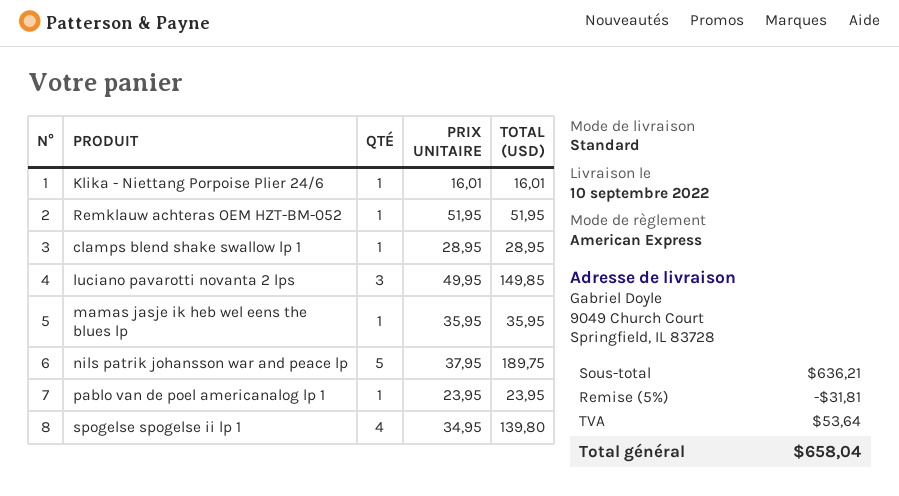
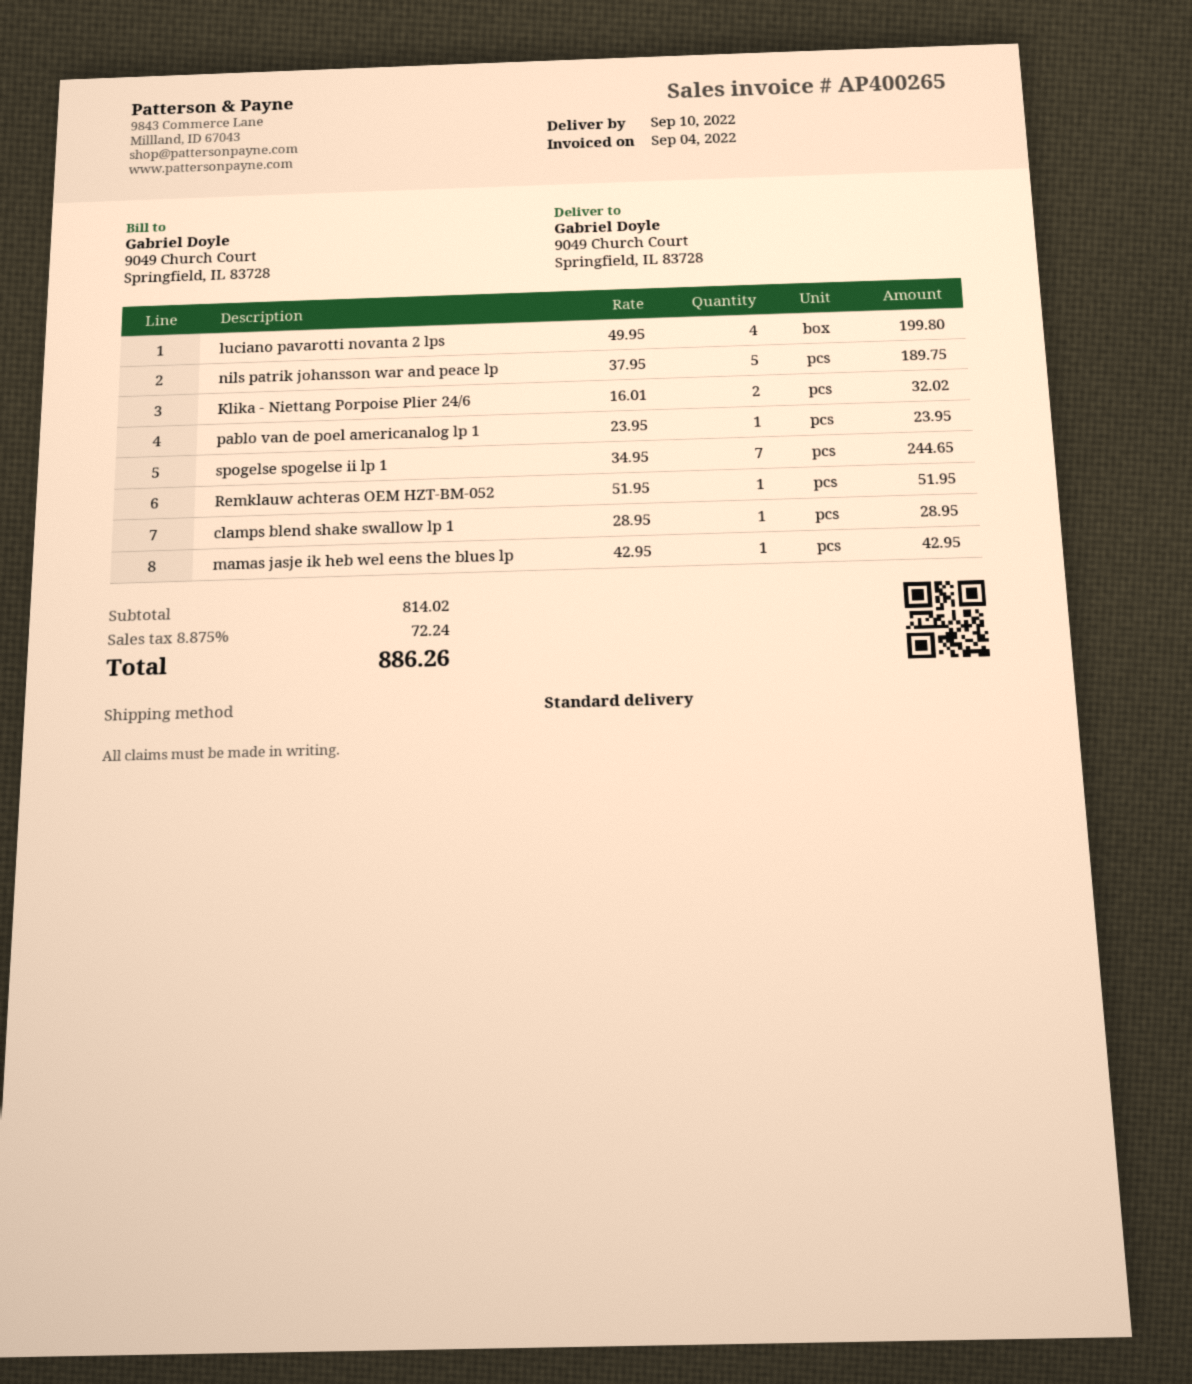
Klika - Niettang Porpoise Plier 24/6: 1 x 16.01 = 16.01 -> 2 x 16.01 = 32.02
luciano pavarotti novanta 2 lps: 3 x 49.95 = 149.85 -> 4 x 49.95 = 199.80
mamas jasje ik heb wel eens the blues lp: 1 x 35.95 = 35.95 -> 1 x 42.95 = 42.95
spogelse spogelse ii lp 1: 4 x 34.95 = 139.80 -> 7 x 34.95 = 244.65
subtotal: 636.21 -> 814.02
discount: 5% = 31.81 -> none
tax: 53.64 -> 72.24
total: 658.04 -> 886.26

